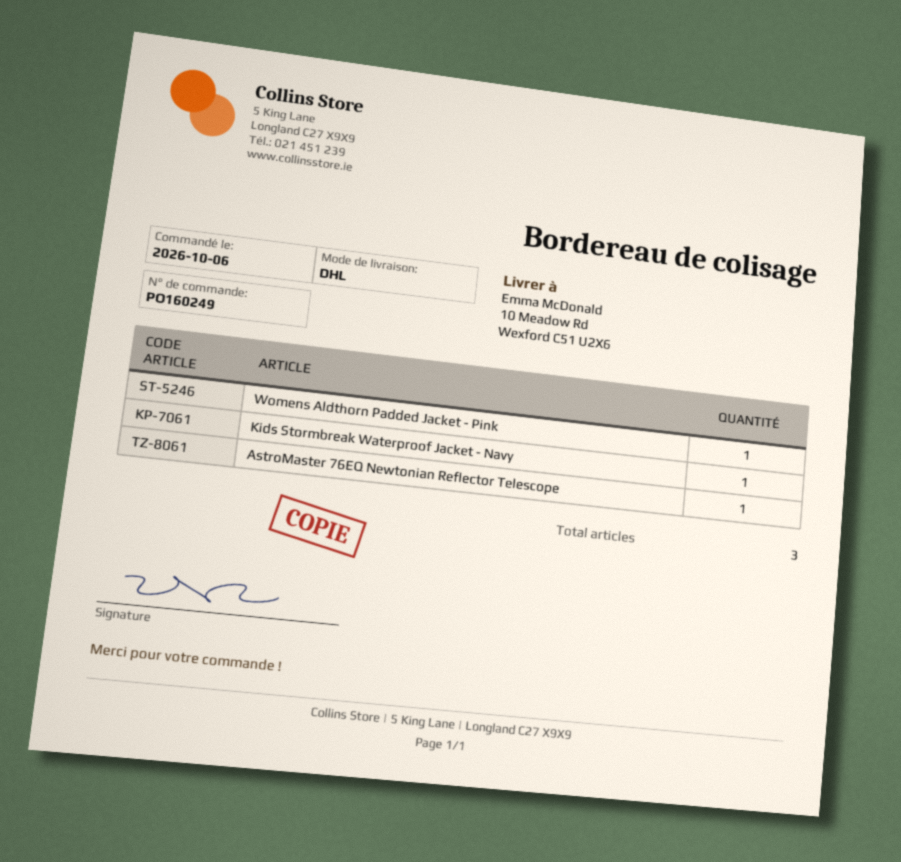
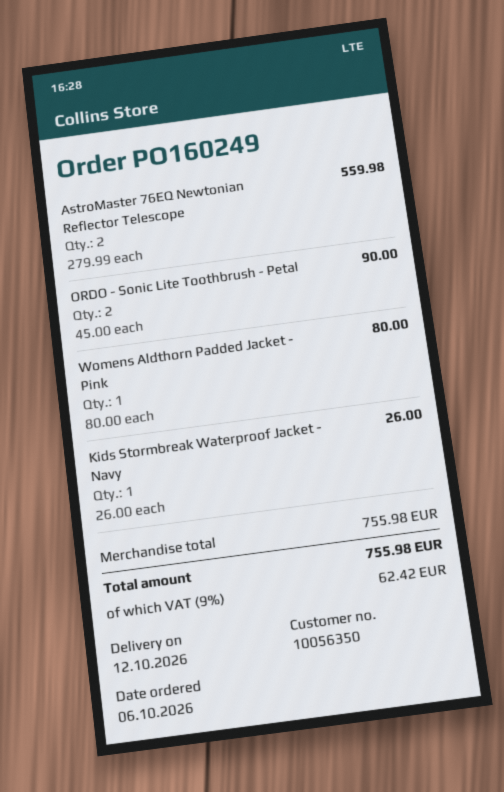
AstroMaster 76EQ Newtonian Reflector Telescope: 1 -> 2
ORDO - Sonic Lite Toothbrush - Petal: none -> 2

